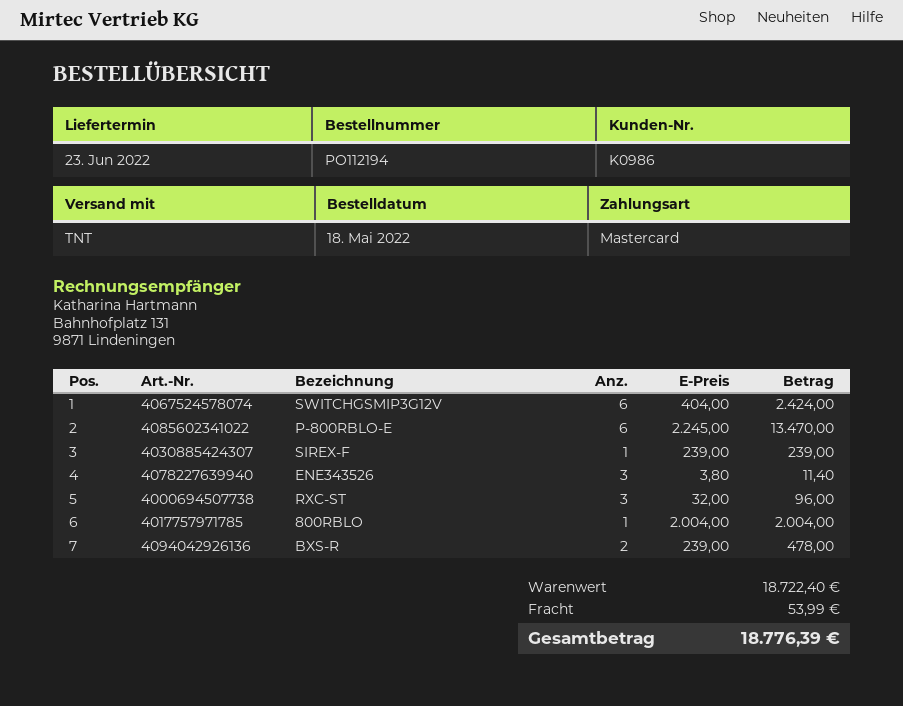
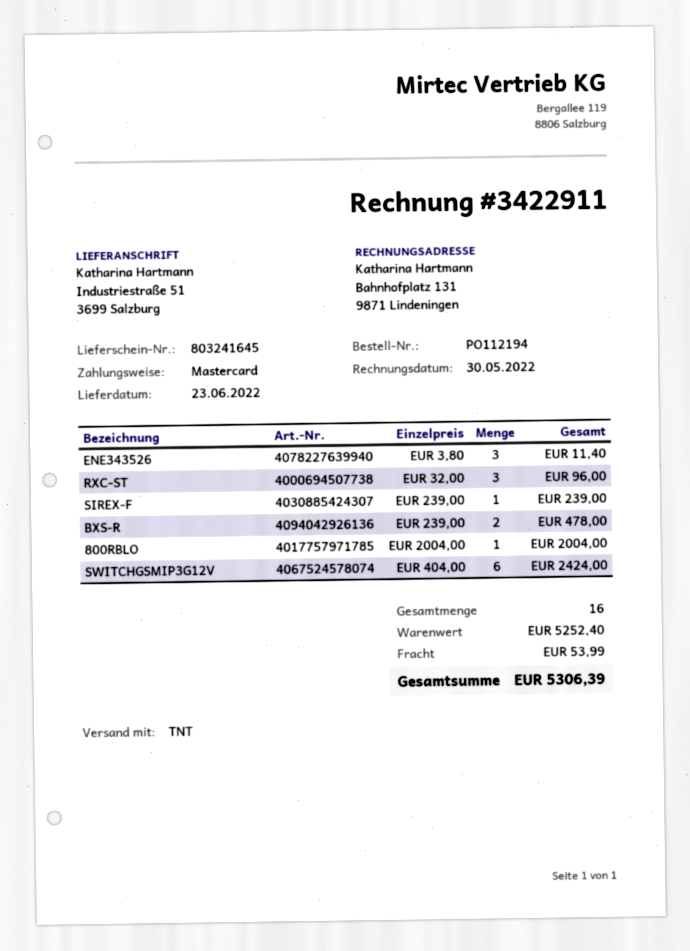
P-800RBLO-E: 6 x 2245.00 = 13470.00 -> none
subtotal: 18722.40 -> 5252.40
total: 18776.39 -> 5306.39

